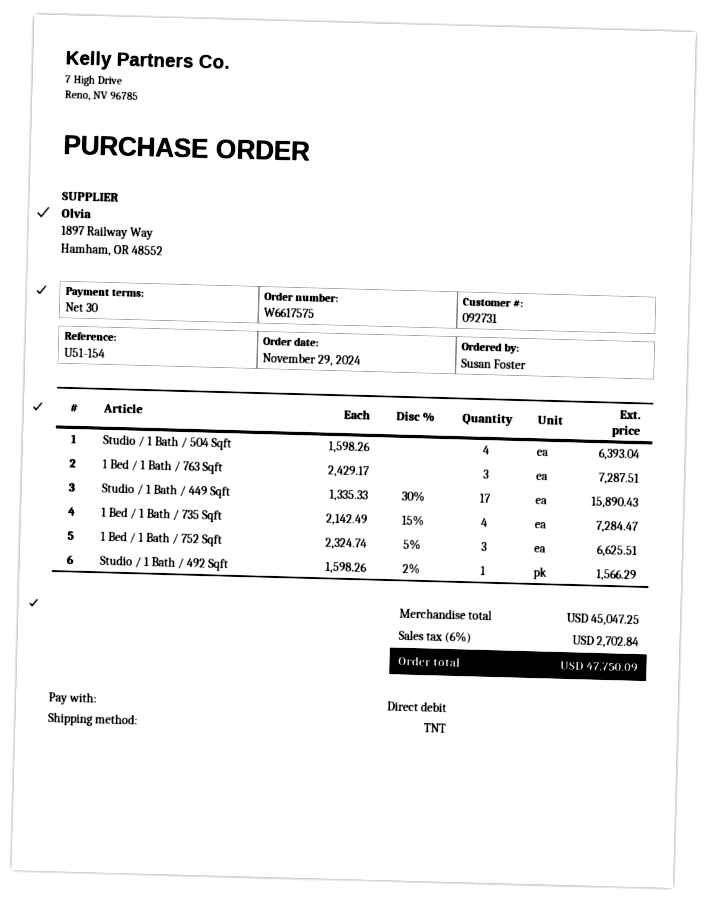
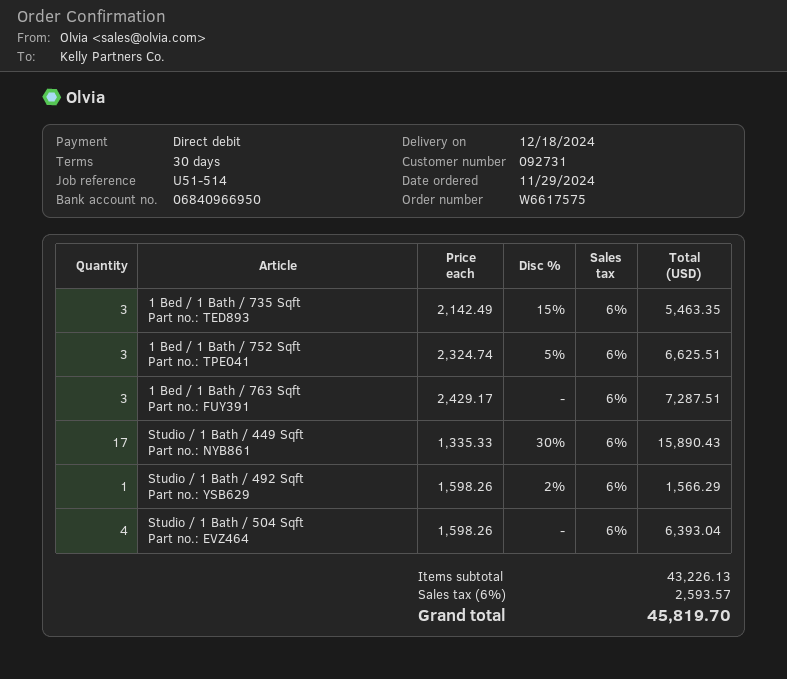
reference: U51-154 -> U51-514
1 Bed / 1 Bath / 735 Sqft: 4 x 2142.49 - 15% = 7284.47 -> 3 x 2142.49 - 15% = 5463.35
subtotal: 45047.25 -> 43226.13
tax: 6% = 2702.84 -> 6% = 2593.57
total: 47750.09 -> 45819.70

